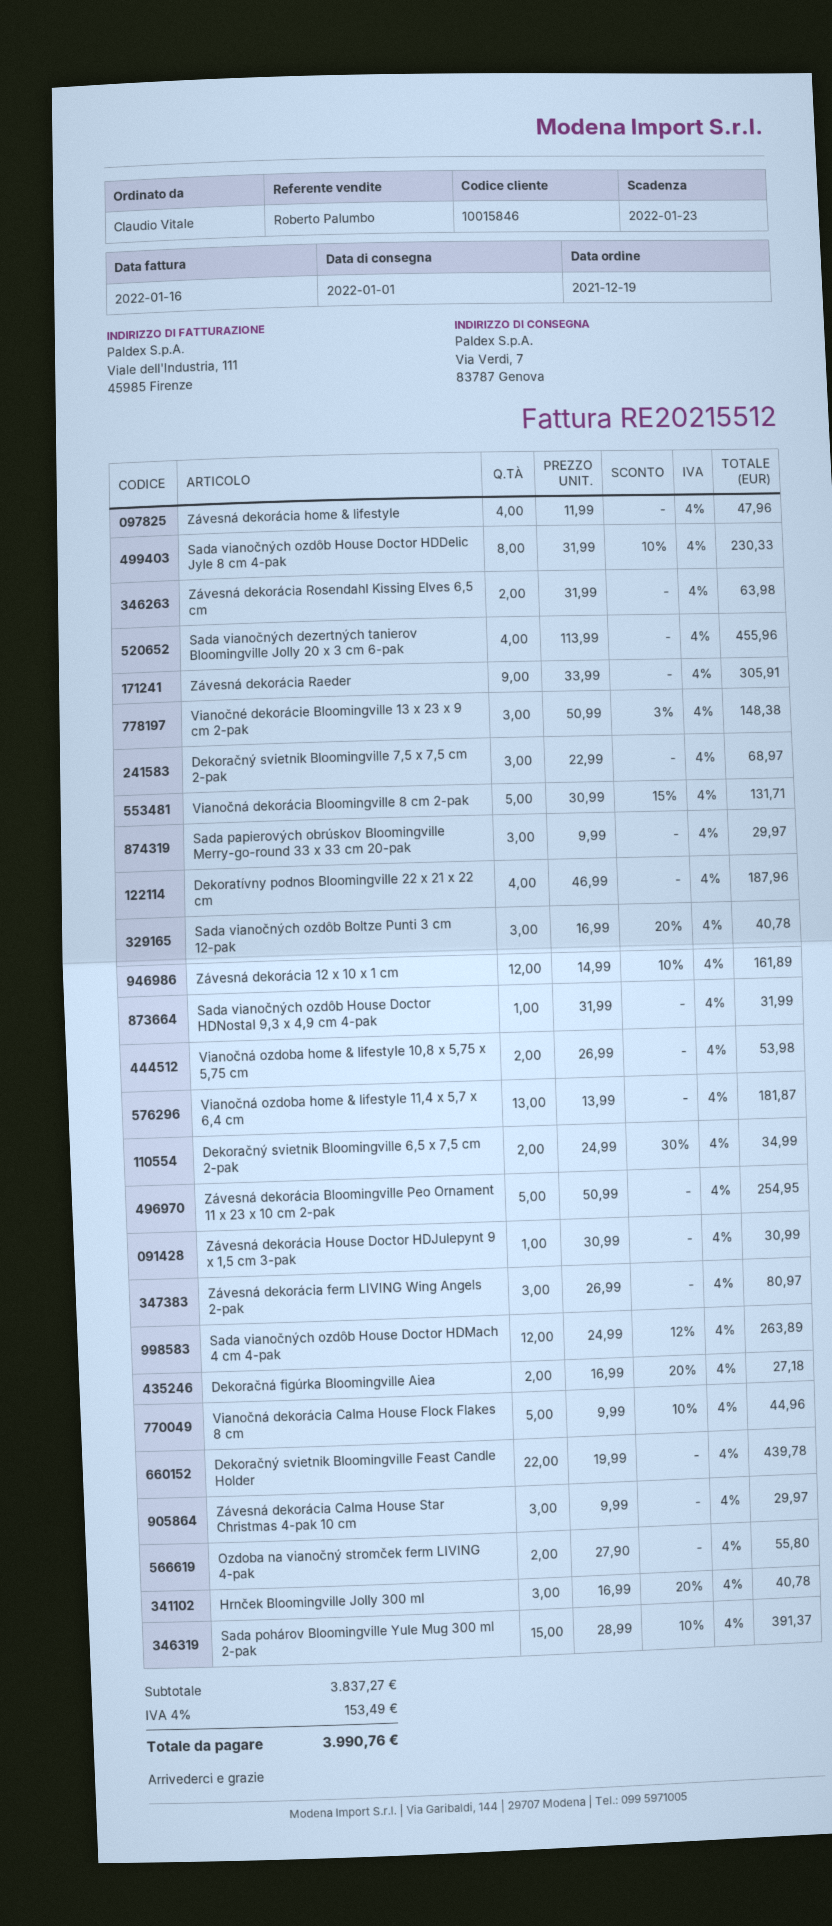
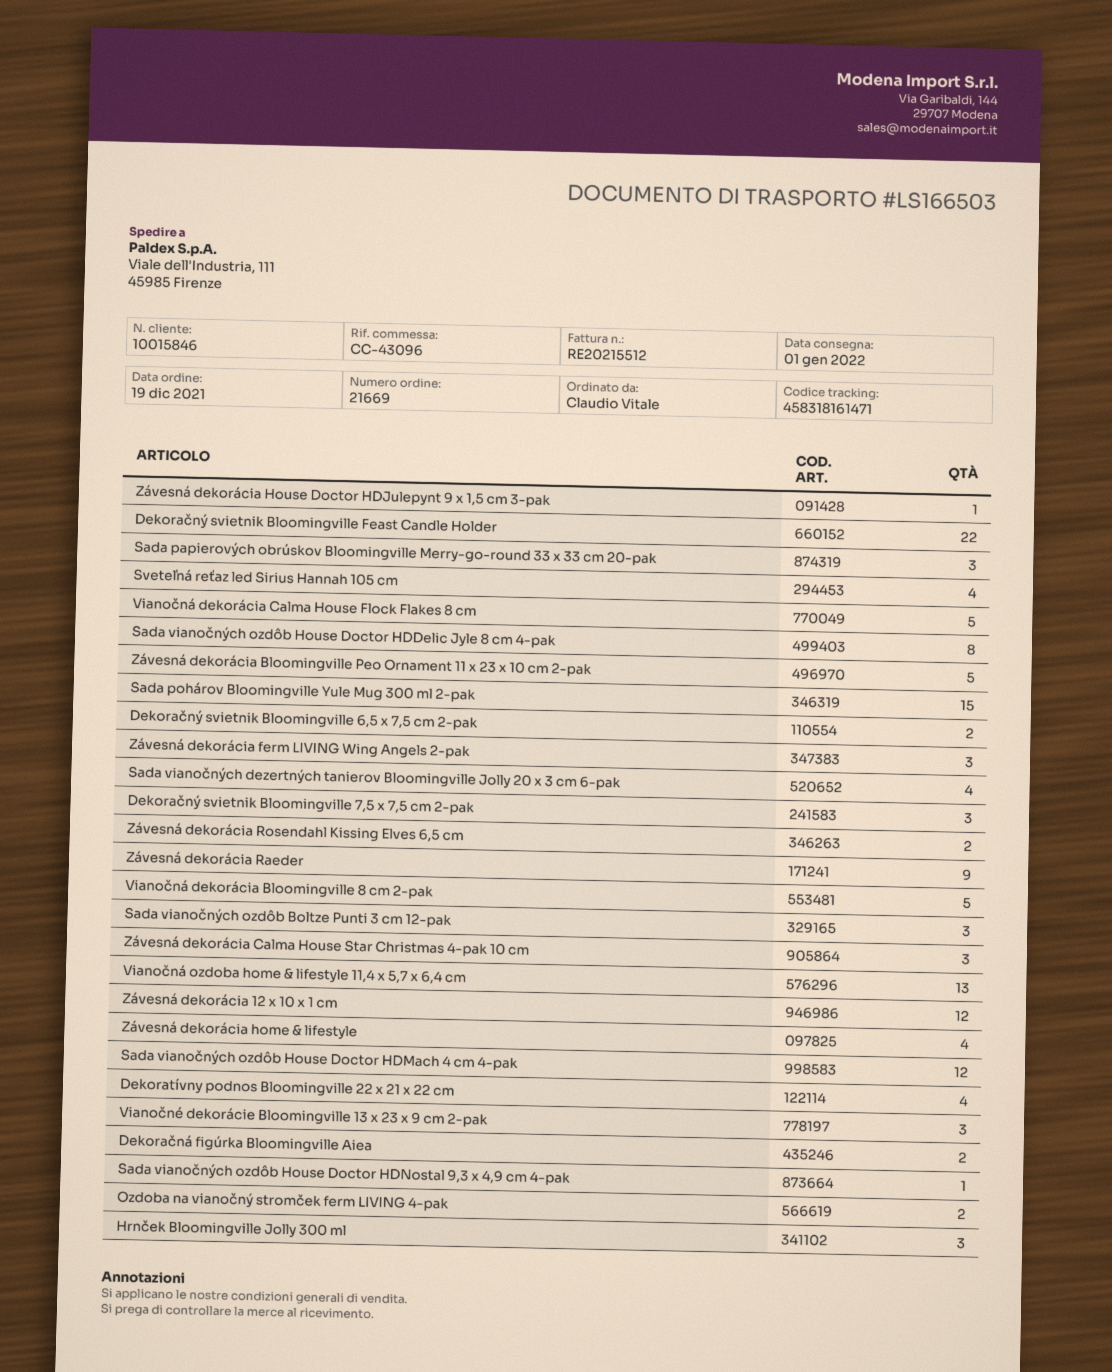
ship to: Via Verdi, 7, 83787 Genova -> Viale dell'Industria, 111, 45985 Firenze
Vianočná ozdoba home & lifestyle 10,8 x 5,75 x 5,75 cm: 2 -> none
Sveteľná reťaz led Sirius Hannah 105 cm: none -> 4

